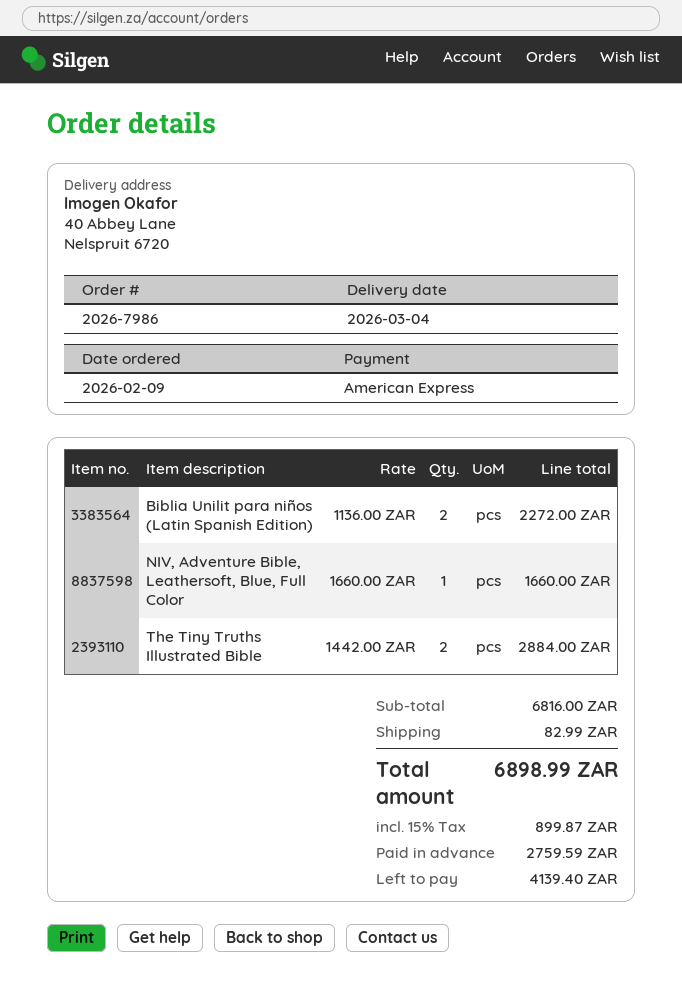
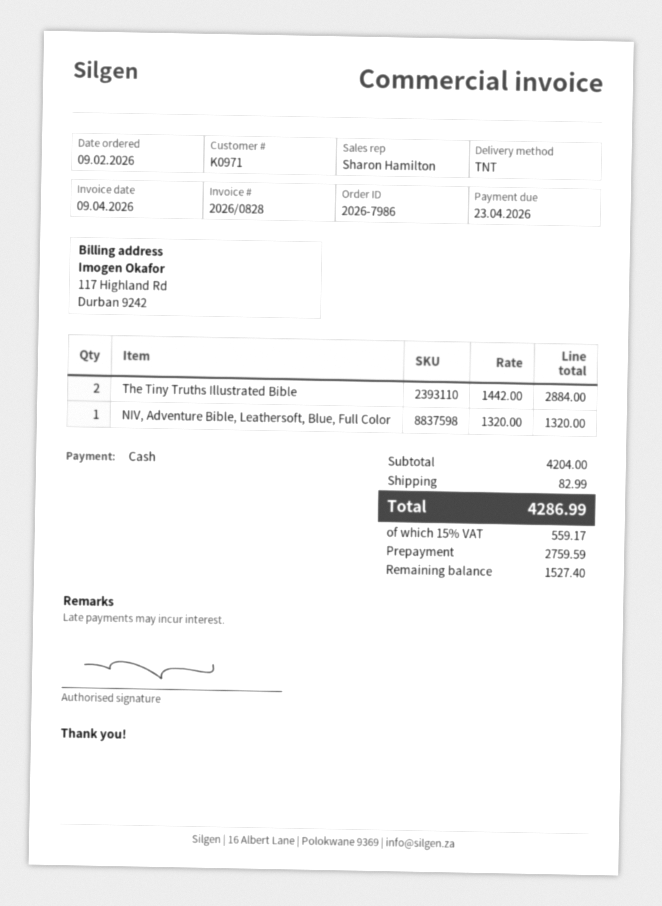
payment method: American Express -> cash
Biblia Unilit para niños (Latin Spanish Edition): 2 x 1136.00 = 2272.00 -> none
NIV, Adventure Bible, Leathersoft, Blue, Full Color: 1 x 1660.00 = 1660.00 -> 1 x 1320.00 = 1320.00
subtotal: 6816.00 -> 4204.00
tax: 15% = 899.87 -> 15% = 559.17
total: 6898.99 -> 4286.99
balance: 4139.40 -> 1527.40

